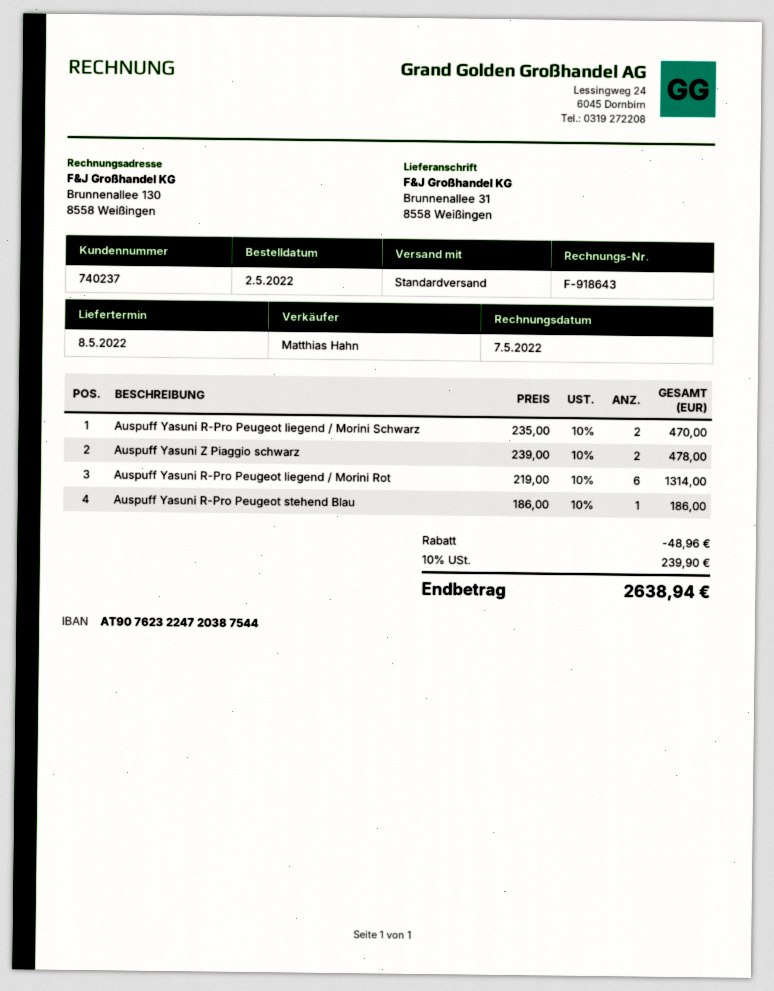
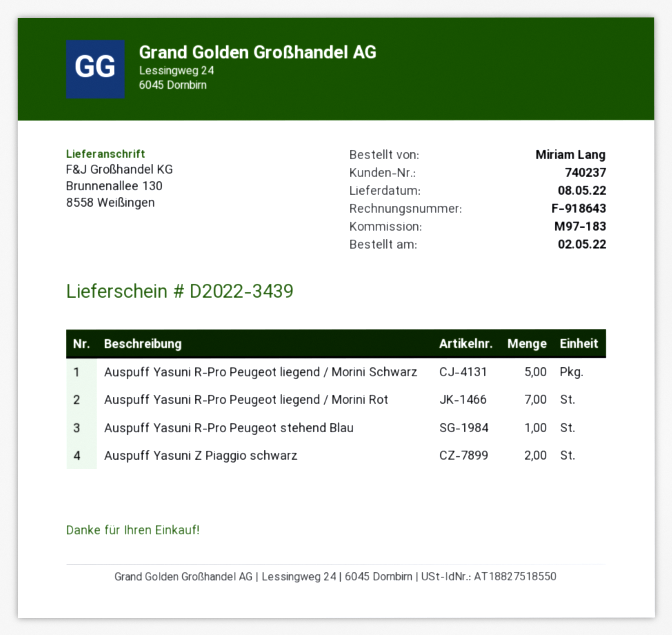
ship to: Brunnenallee 31, 8558 Weißingen -> Brunnenallee 130, 8558 Weißingen
Auspuff Yasuni R-Pro Peugeot liegend / Morini Schwarz: 2 -> 5
Auspuff Yasuni R-Pro Peugeot liegend / Morini Rot: 6 -> 7

